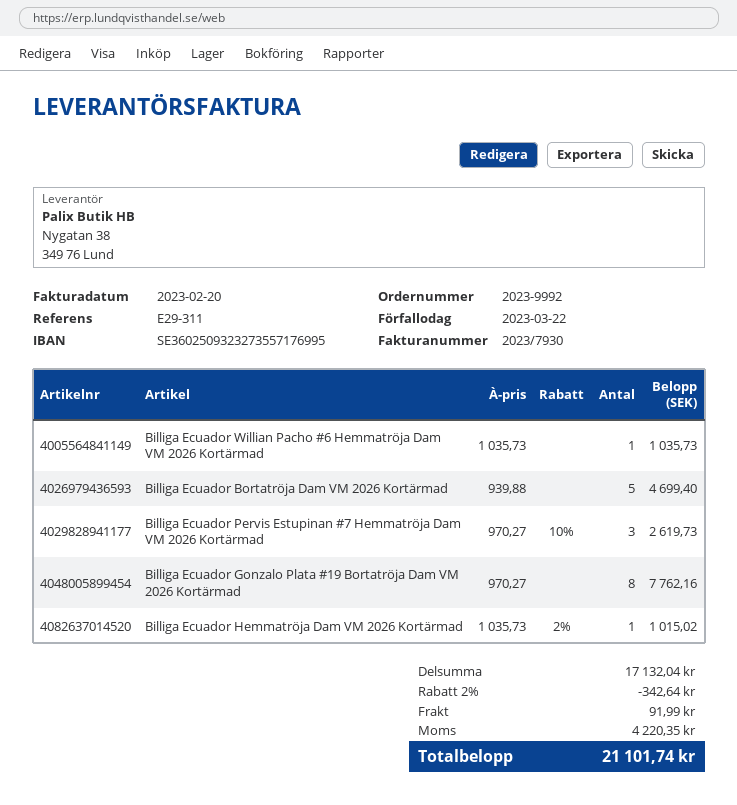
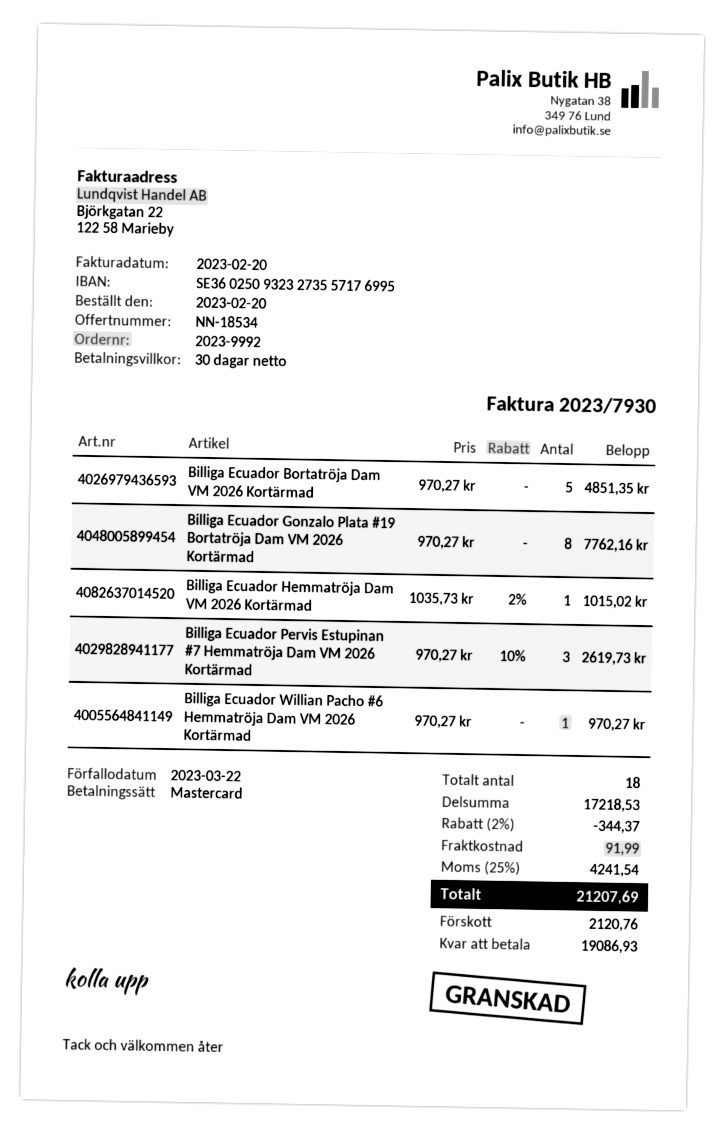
Billiga Ecuador Willian Pacho #6 Hemmatröja Dam VM 2026 Kortärmad: 1 x 1035.73 = 1035.73 -> 1 x 970.27 = 970.27
Billiga Ecuador Bortatröja Dam VM 2026 Kortärmad: 5 x 939.88 = 4699.40 -> 5 x 970.27 = 4851.35
subtotal: 17132.04 -> 17218.53
discount: 2% = 342.64 -> 2% = 344.37
tax: 4220.35 -> 4241.54
total: 21101.74 -> 21207.69

